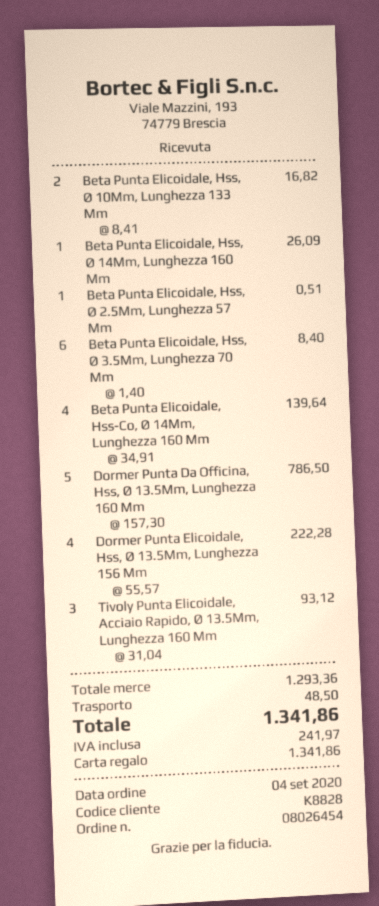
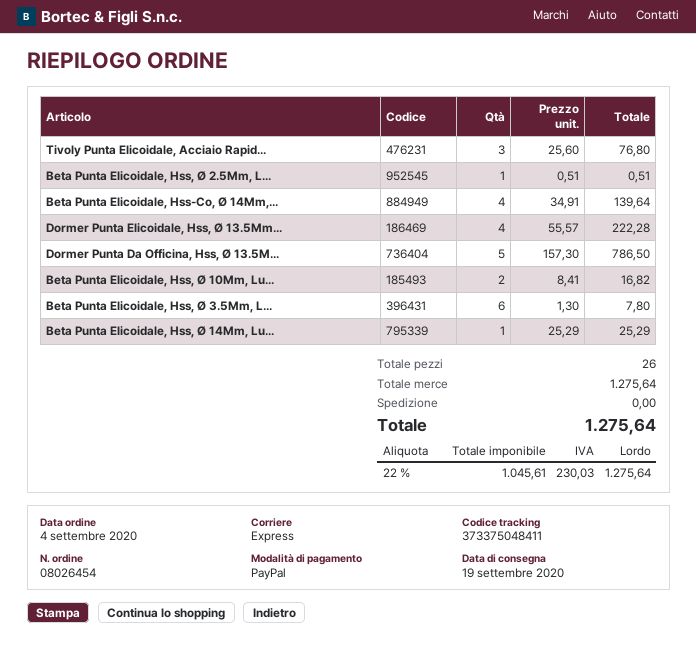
payment method: gift card -> PayPal
Beta Punta Elicoidale, Hss, Ø 14Mm, Lunghezza 160 Mm: 1 x 26.09 = 26.09 -> 1 x 25.29 = 25.29
Beta Punta Elicoidale, Hss, Ø 3.5Mm, Lunghezza 70 Mm: 6 x 1.40 = 8.40 -> 6 x 1.30 = 7.80
Tivoly Punta Elicoidale, Acciaio Rapido, Ø 13.5Mm, Lunghezza 160 Mm: 3 x 31.04 = 93.12 -> 3 x 25.60 = 76.80
subtotal: 1293.36 -> 1275.64
shipping: 48.50 -> 0.00
tax: 241.97 -> 230.03
total: 1341.86 -> 1275.64

